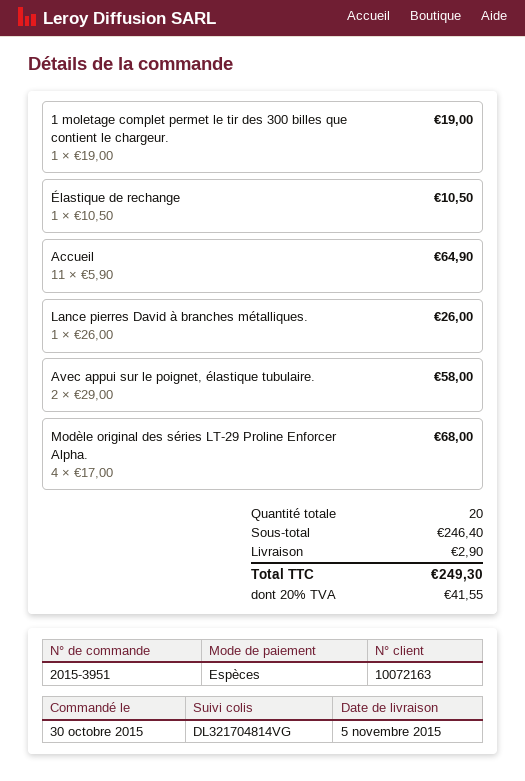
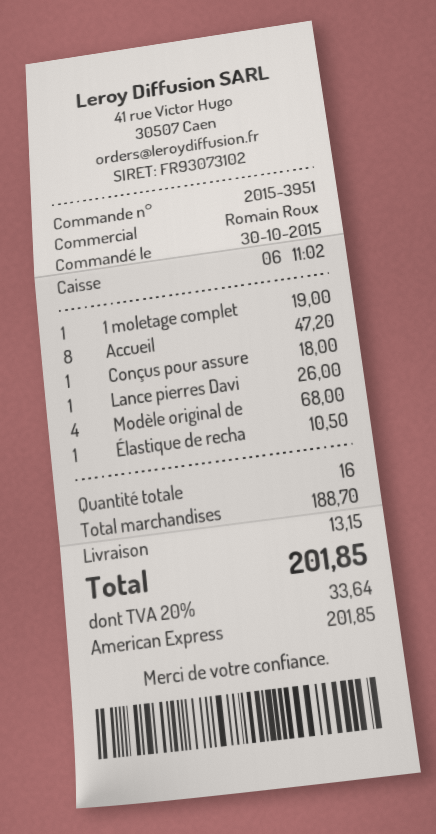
payment method: cash -> American Express
Accueil: 11 for 64.90 -> 8 for 47.20
Avec appui sur le poignet, élastique tubulaire.: 2 for 58.00 -> none
Conçus pour assure: none -> 1 for 18.00
total quantity: 20 -> 16
subtotal: 246.40 -> 188.70
shipping: 2.90 -> 13.15
tax: 20% = 41.55 -> 20% = 33.64
total: 249.30 -> 201.85

